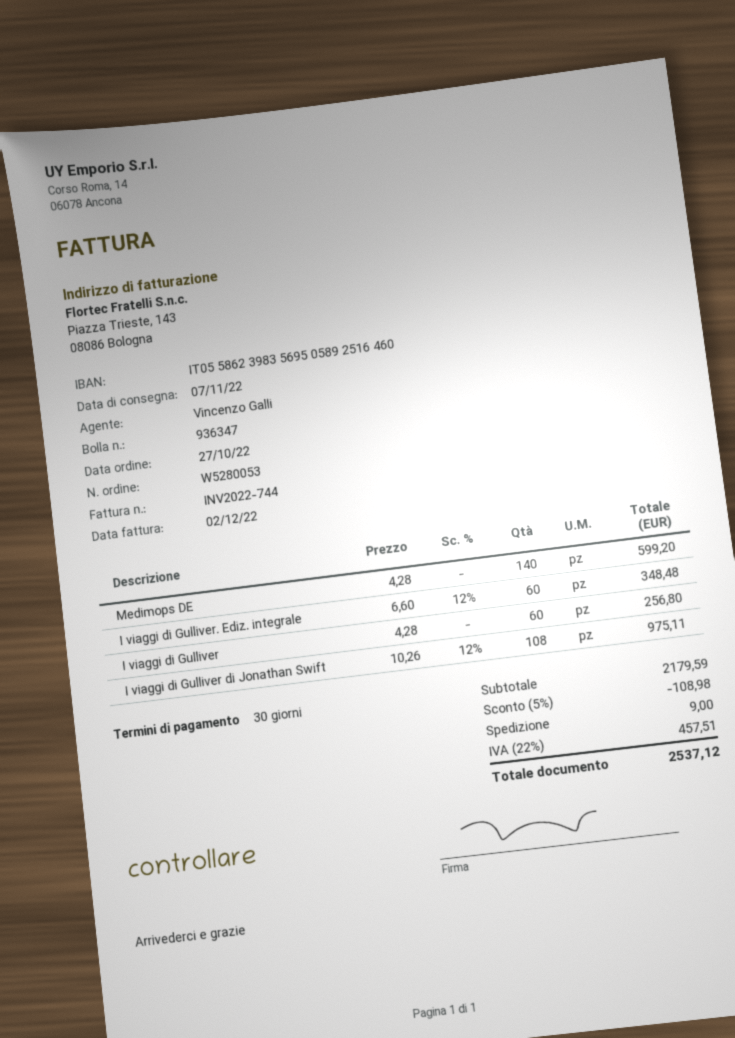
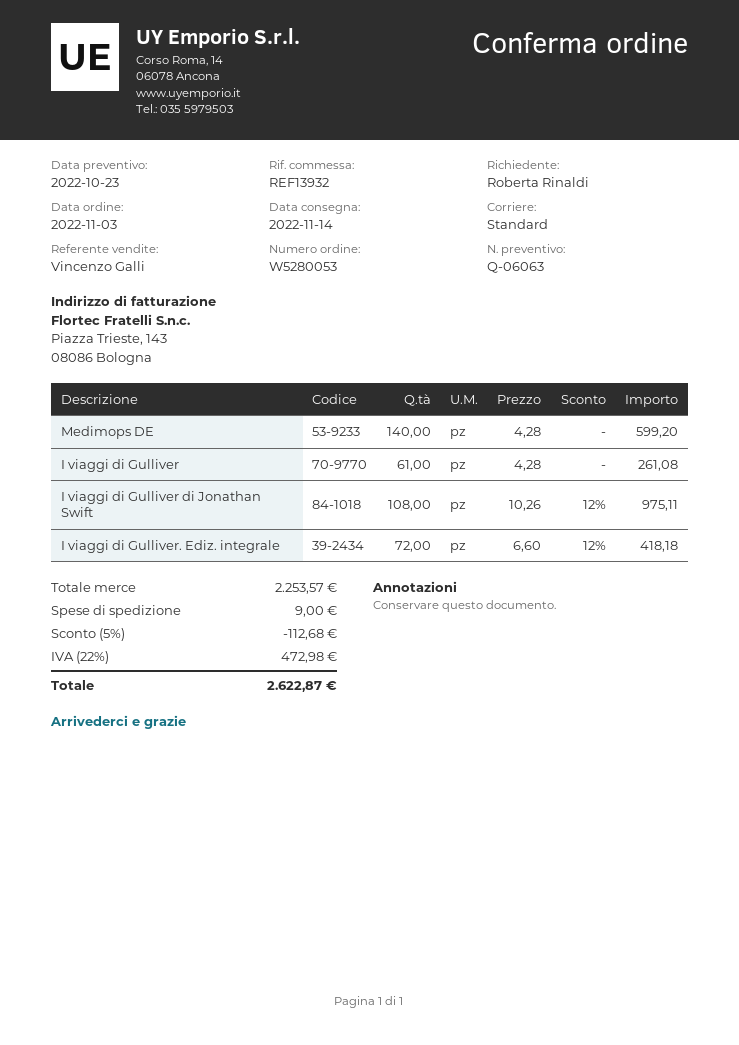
order date: 2022-10-27 -> 2022-11-03
delivery date: 2022-11-07 -> 2022-11-14
I viaggi di Gulliver. Ediz. integrale: 60 x 6.60 - 12% = 348.48 -> 72 x 6.60 - 12% = 418.18
I viaggi di Gulliver: 60 x 4.28 = 256.80 -> 61 x 4.28 = 261.08
subtotal: 2179.59 -> 2253.57
discount: 5% = 108.98 -> 5% = 112.68
tax: 22% = 457.51 -> 22% = 472.98
total: 2537.12 -> 2622.87

